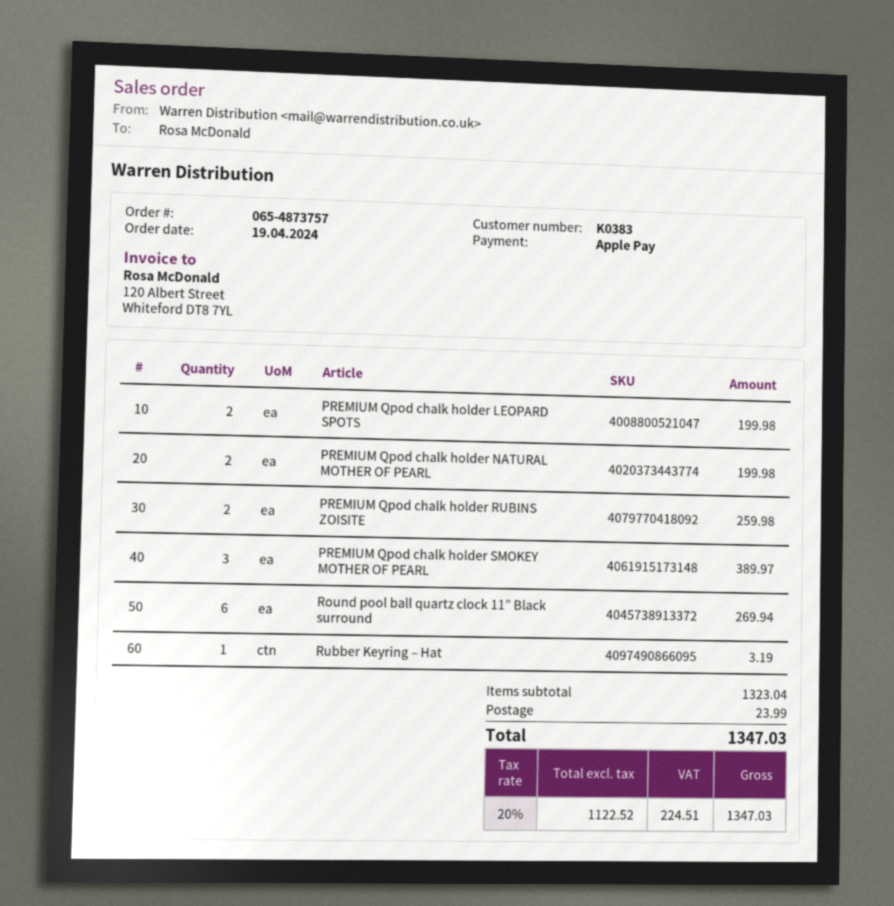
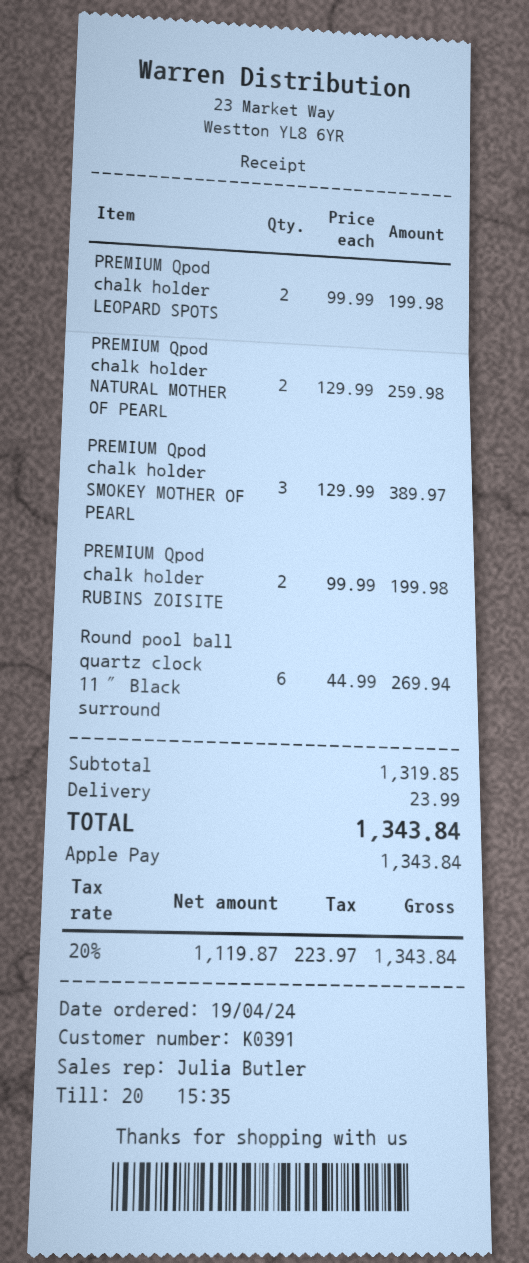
customer number: K0383 -> K0391
PREMIUM Qpod chalk holder NATURAL MOTHER OF PEARL: 2 for 199.98 -> 2 for 259.98
PREMIUM Qpod chalk holder RUBINS ZOISITE: 2 for 259.98 -> 2 for 199.98
Rubber Keyring – Hat: 1 for 3.19 -> none
subtotal: 1323.04 -> 1319.85
net: 1122.52 -> 1119.87
tax: 20% = 224.51 -> 20% = 223.97
total: 1347.03 -> 1343.84

